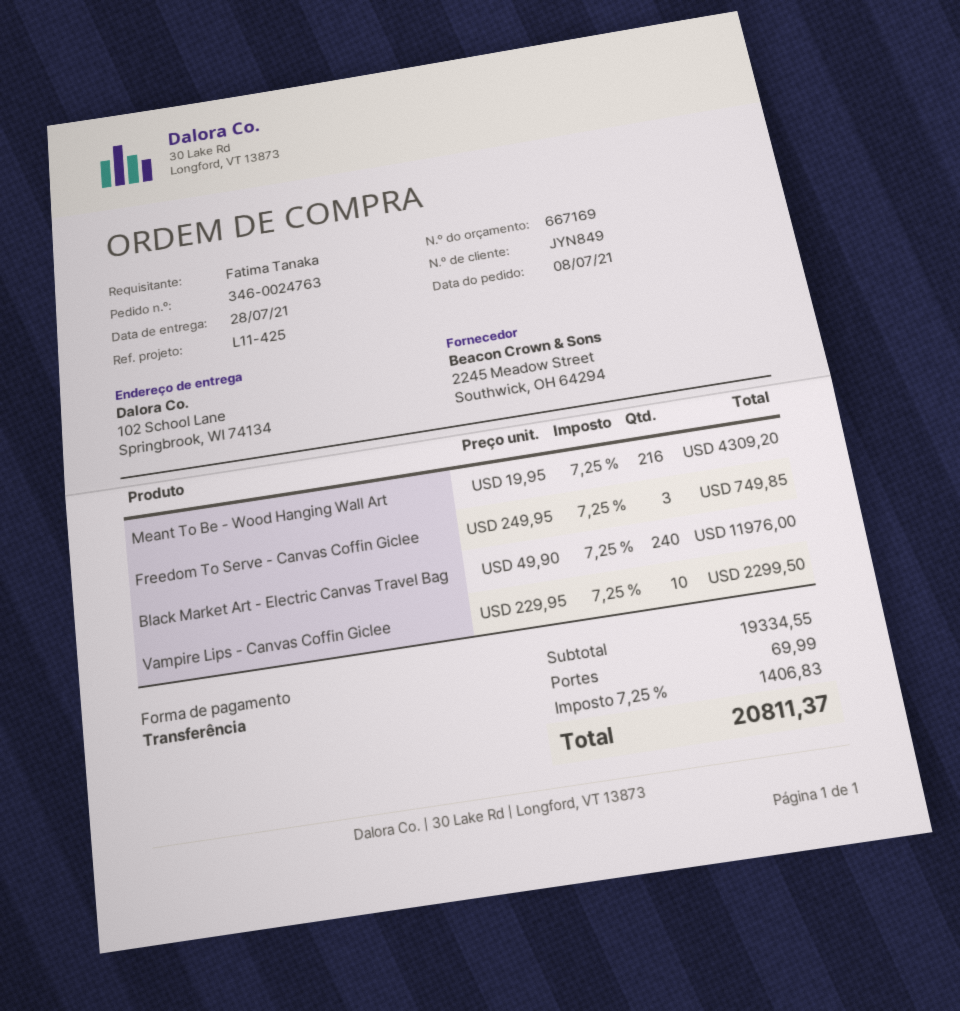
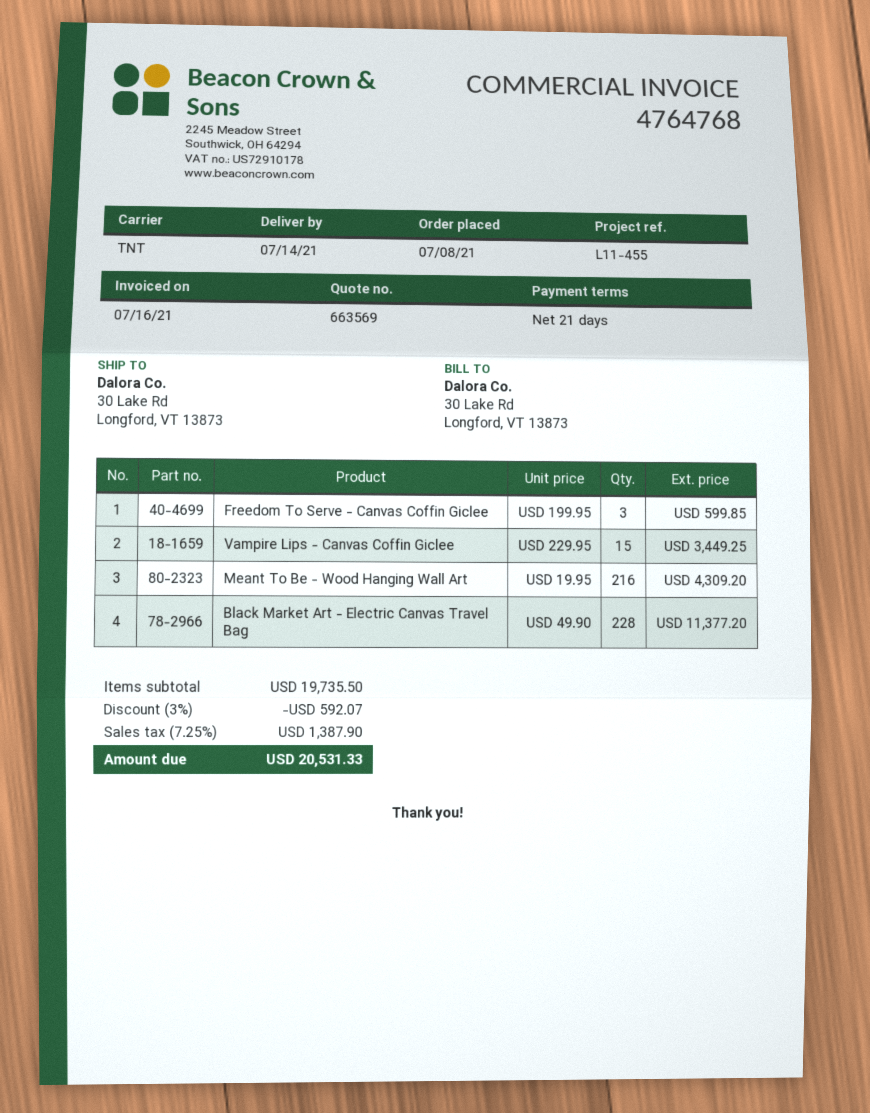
quote number: 667169 -> 663569
delivery date: 2021-07-28 -> 2021-07-14
reference: L11-425 -> L11-455
ship to: 102 School Lane, Springbrook, WI 74134 -> 30 Lake Rd, Longford, VT 13873
Freedom To Serve - Canvas Coffin Giclee: 3 x 249.95 = 749.85 -> 3 x 199.95 = 599.85
Black Market Art - Electric Canvas Travel Bag: 240 x 49.90 = 11976.00 -> 228 x 49.90 = 11377.20
Vampire Lips - Canvas Coffin Giclee: 10 x 229.95 = 2299.50 -> 15 x 229.95 = 3449.25
subtotal: 19334.55 -> 19735.50
discount: none -> 3% = 592.07
shipping: 69.99 -> none
tax: 7.25% = 1406.83 -> 7.25% = 1387.90
total: 20811.37 -> 20531.33

